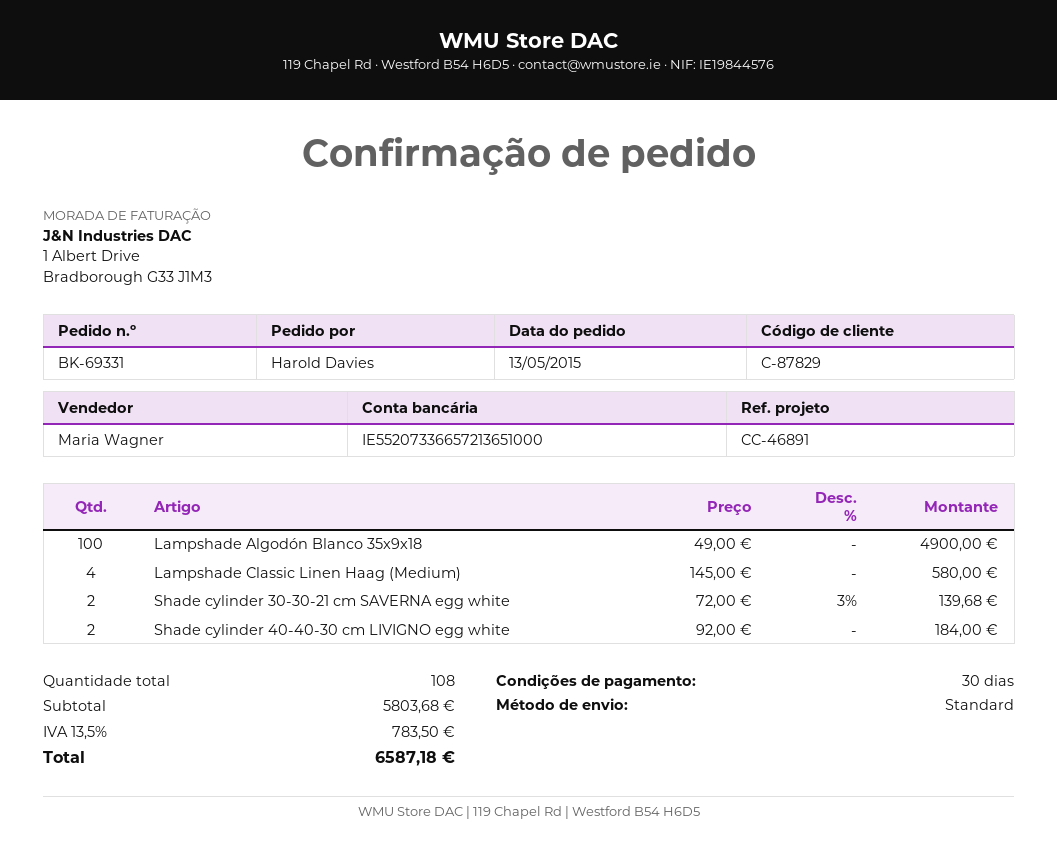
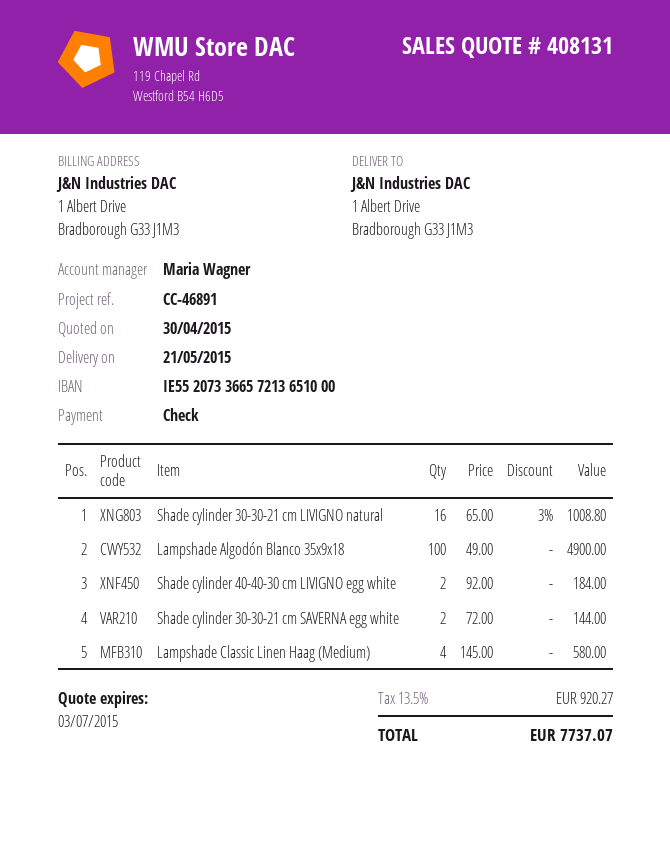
Shade cylinder 30-30-21 cm SAVERNA egg white: 2 x 72.00 - 3% = 139.68 -> 2 x 72.00 = 144.00
Shade cylinder 30-30-21 cm LIVIGNO natural: none -> 16 x 65.00 - 3% = 1008.80
tax: 13.5% = 783.50 -> 13.5% = 920.27
total: 6587.18 -> 7737.07

